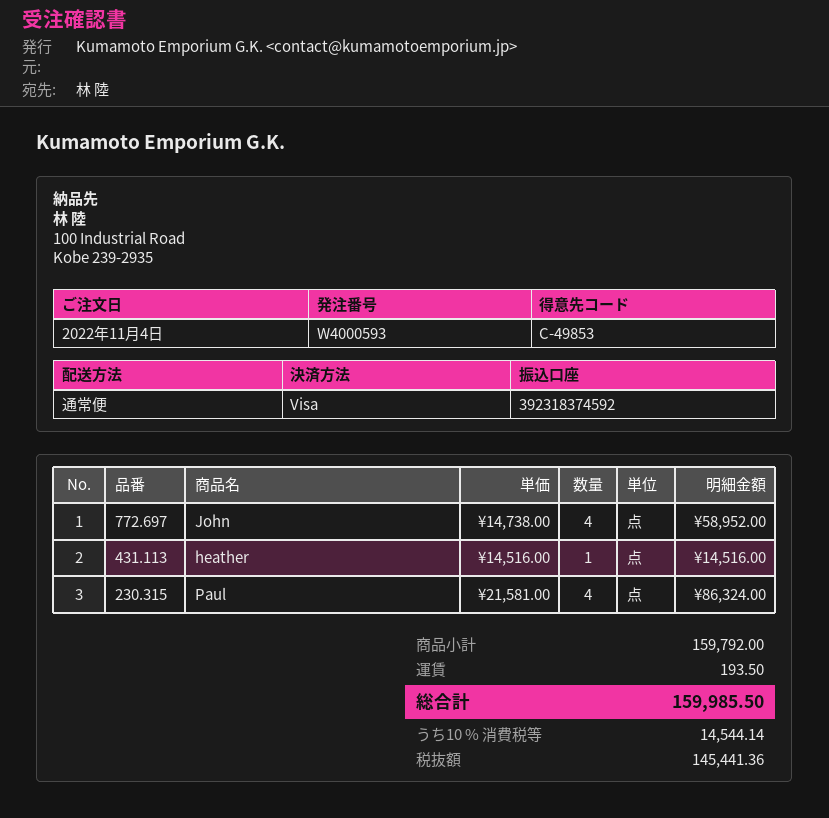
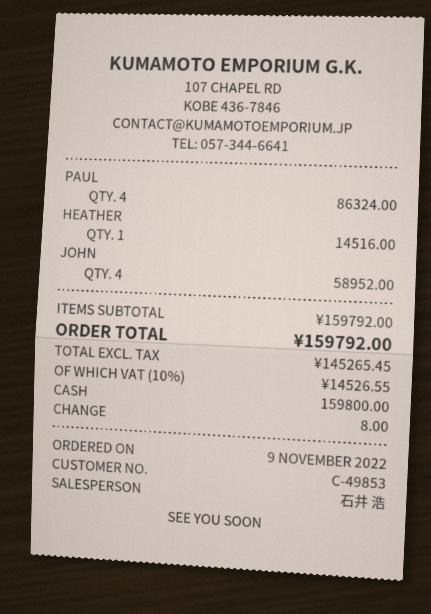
order date: 2022-11-04 -> 2022-11-09
payment method: Visa -> cash
shipping: 193.50 -> none
net: 145441.36 -> 145265.45
tax: 10% = 14544.14 -> 10% = 14526.55
total: 159985.50 -> 159792.00

